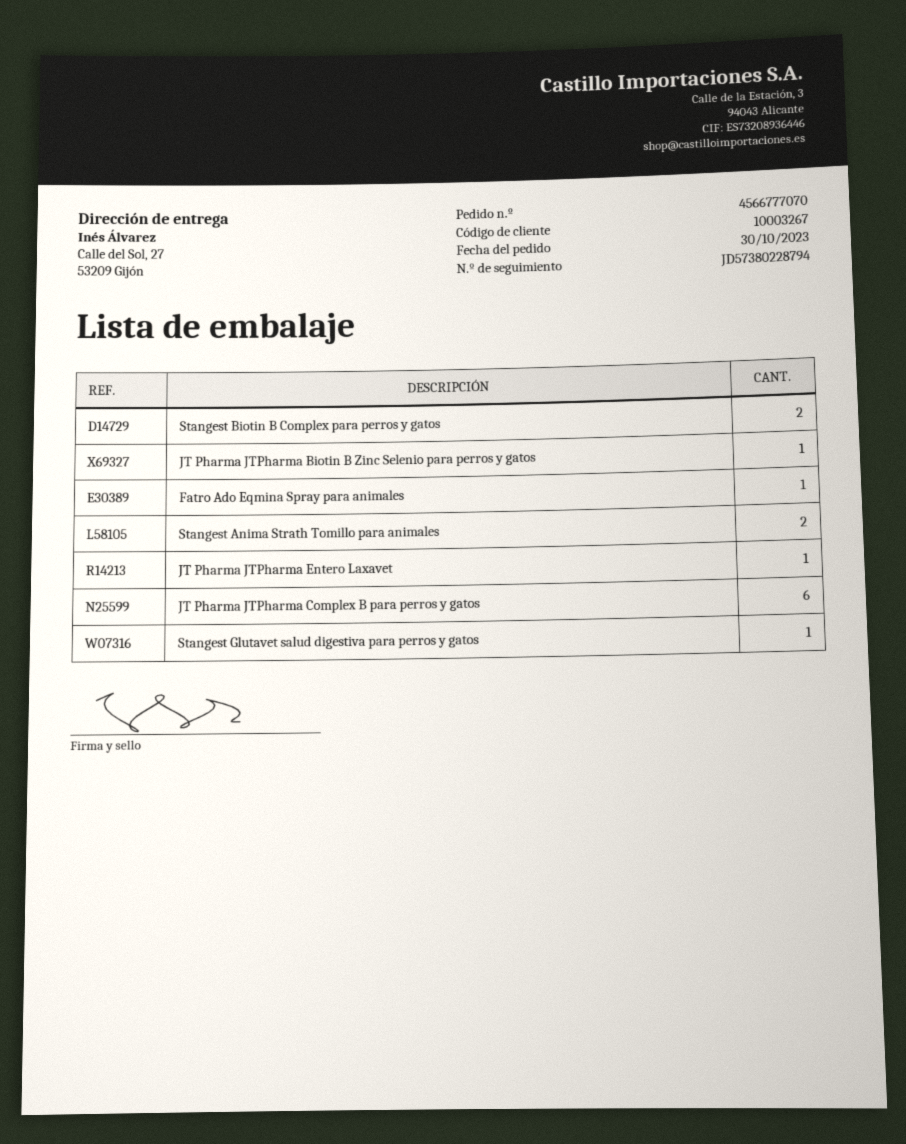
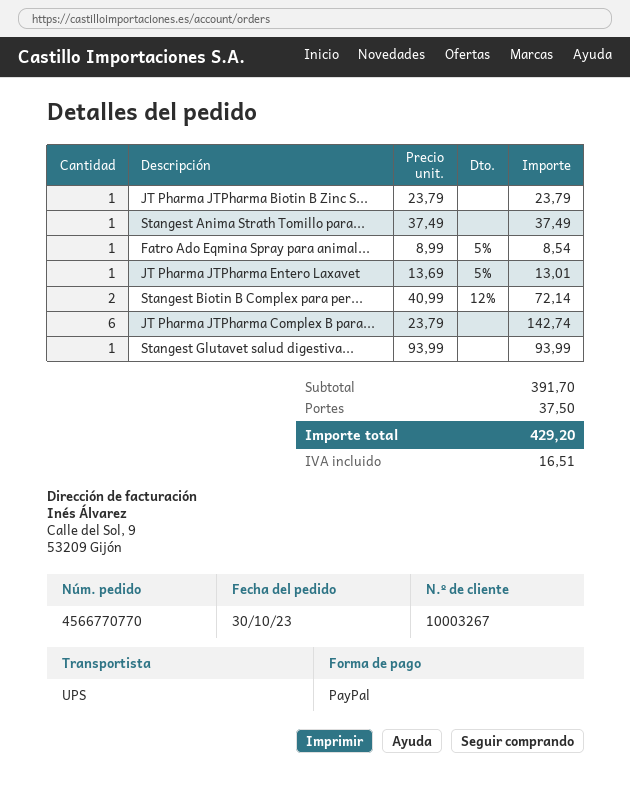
order number: 4566777070 -> 4566770770
Stangest Anima Strath Tomillo para animales: 2 -> 1

